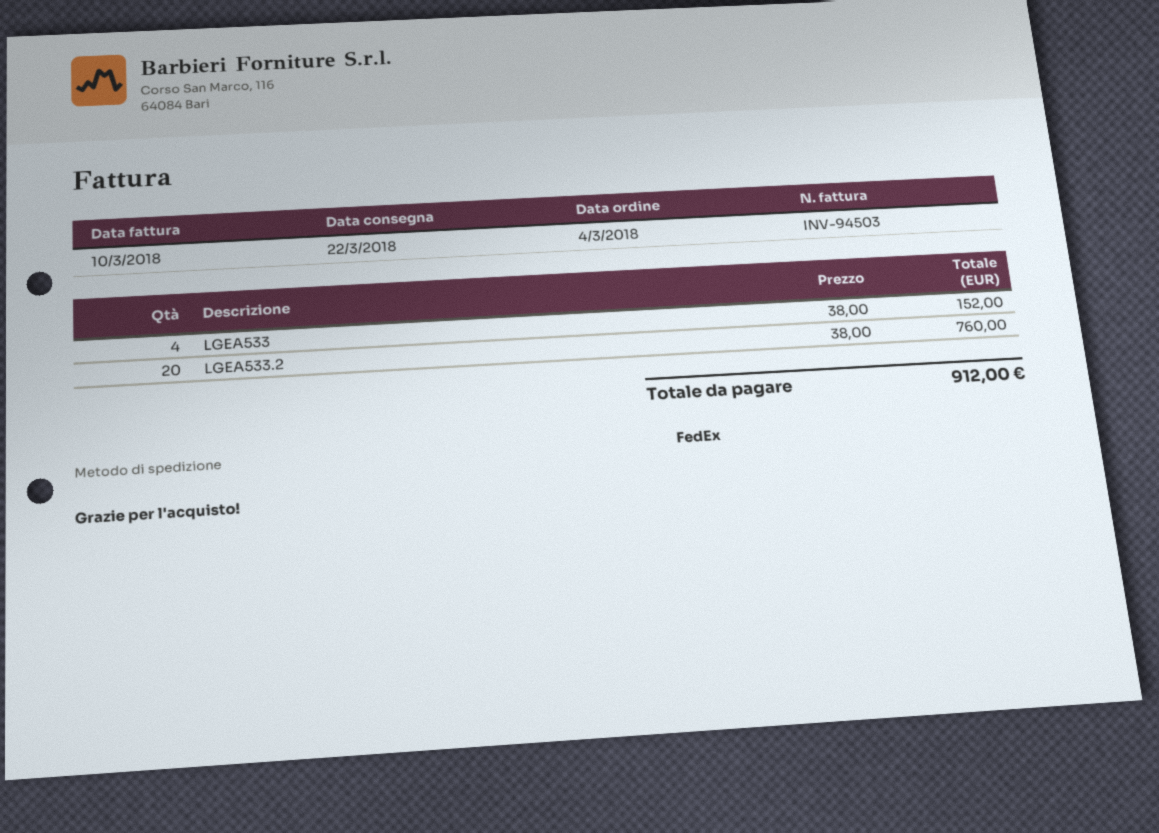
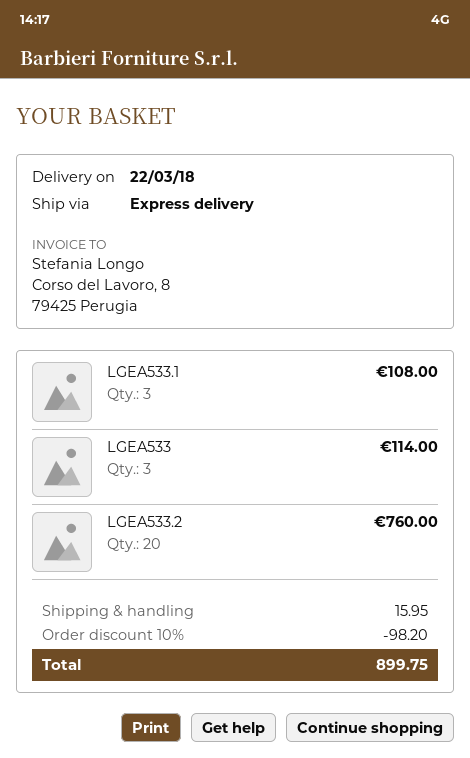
shipping method: FedEx -> express
LGEA533: 4 for 152.00 -> 3 for 114.00
LGEA533.1: none -> 3 for 108.00
discount: none -> 10% = 98.20
shipping: none -> 15.95
total: 912.00 -> 899.75

